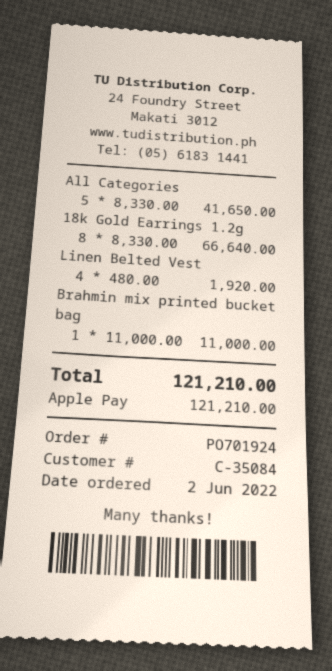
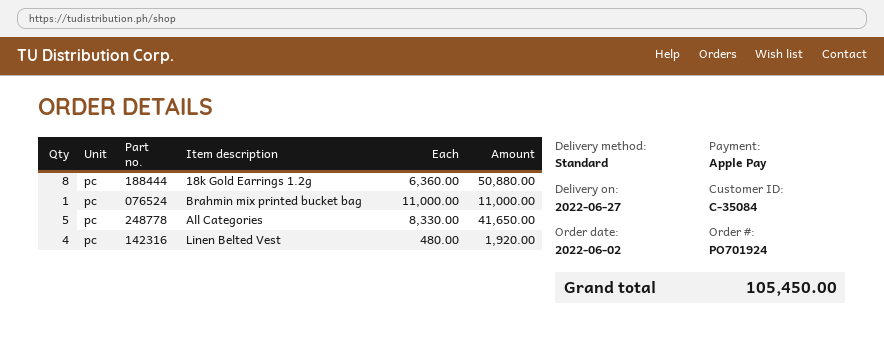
18k Gold Earrings 1.2g: 8 x 8330.00 = 66640.00 -> 8 x 6360.00 = 50880.00
total: 121210.00 -> 105450.00

